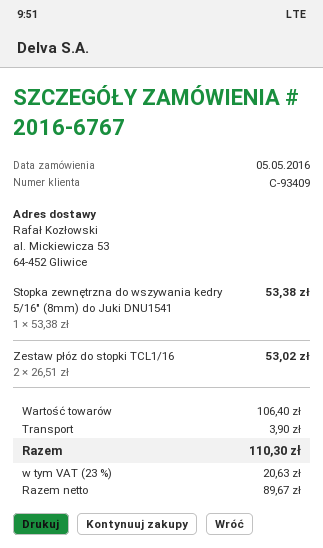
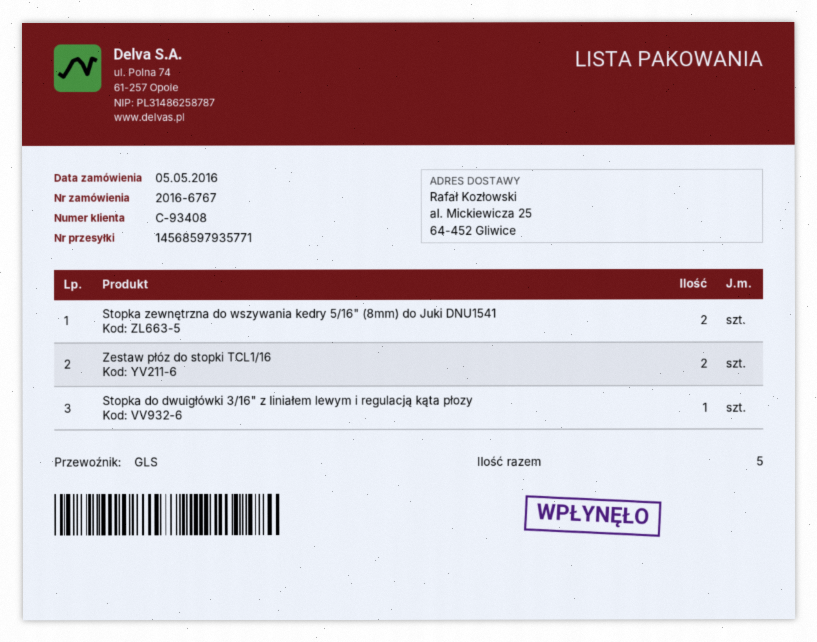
customer number: C-93409 -> C-93408
ship to: al. Mickiewicza 53, 64-452 Gliwice -> al. Mickiewicza 25, 64-452 Gliwice
Stopka zewnętrzna do wszywania kedry 5/16" (8mm) do Juki DNU1541: 1 -> 2
Stopka do dwuigłówki 3/16" z liniałem lewym i regulacją kąta płozy: none -> 1

